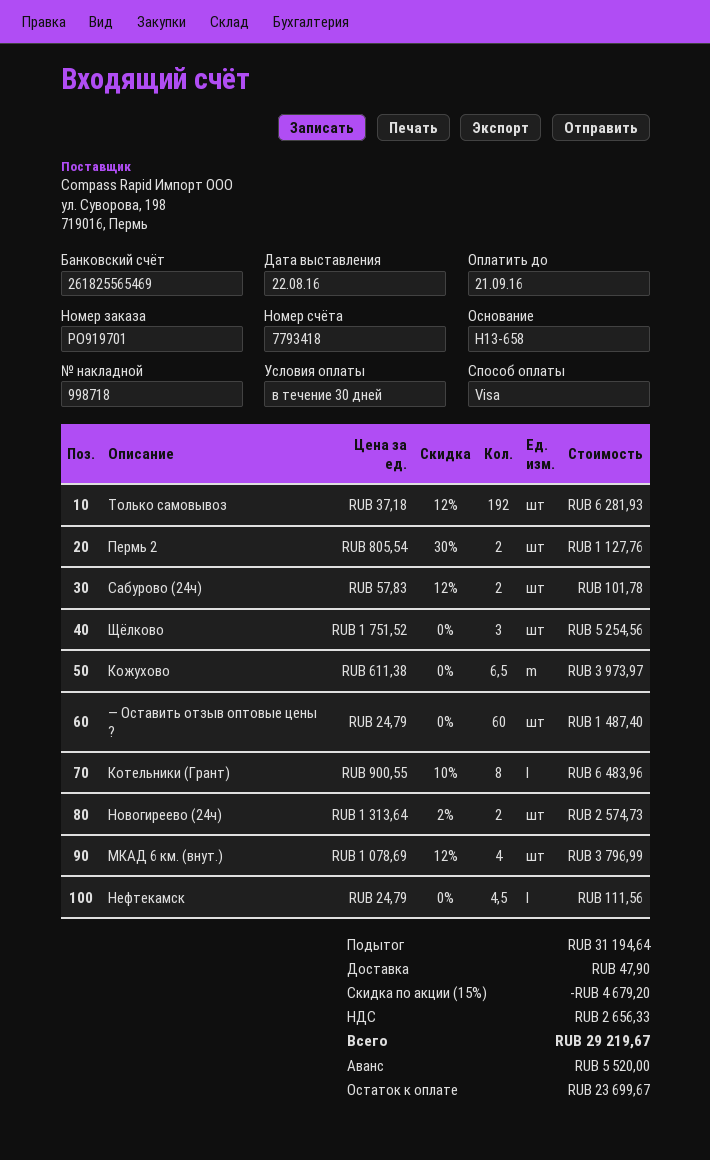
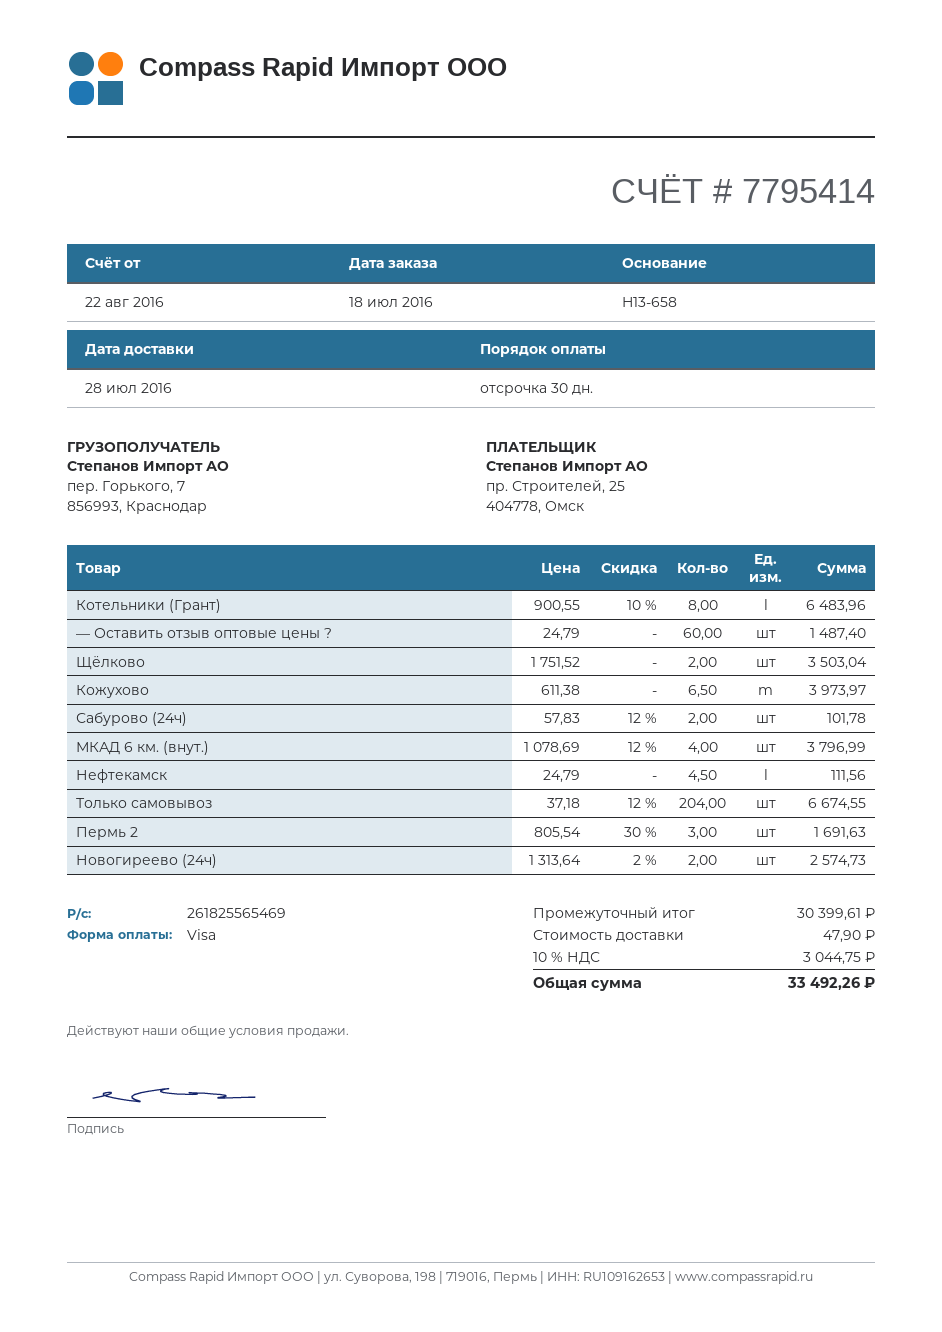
invoice number: 7793418 -> 7795414
Только самовывоз: 192 x 37.18 - 12% = 6281.93 -> 204 x 37.18 - 12% = 6674.55
Пермь 2: 2 x 805.54 - 30% = 1127.76 -> 3 x 805.54 - 30% = 1691.63
Щёлково: 3 x 1751.52 = 5254.56 -> 2 x 1751.52 = 3503.04
subtotal: 31194.64 -> 30399.61
discount: 15% = 4679.20 -> none
tax: 2656.33 -> 3044.75
total: 29219.67 -> 33492.26

